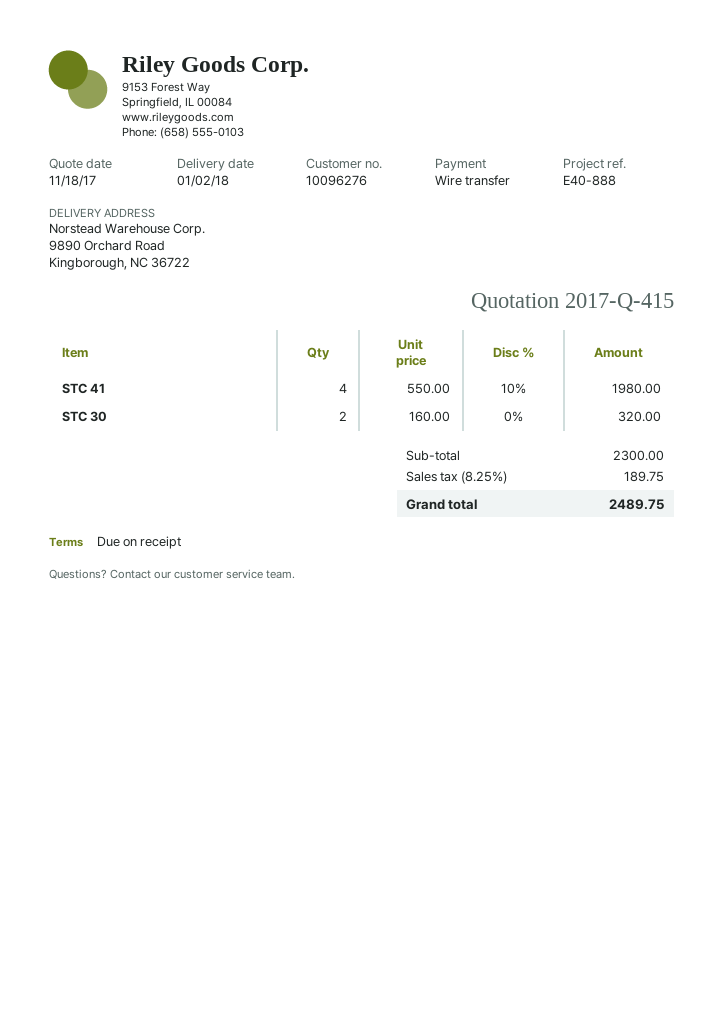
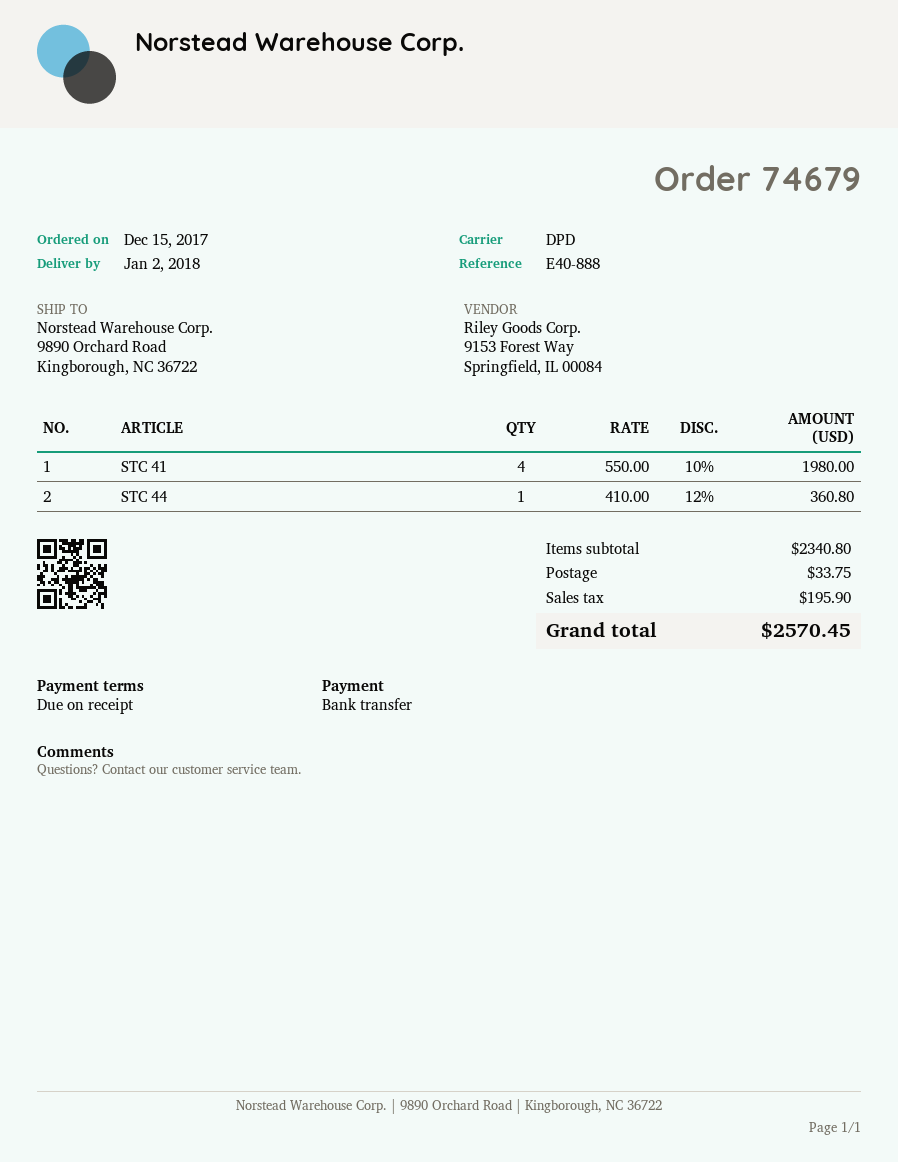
STC 30: 2 x 160.00 = 320.00 -> none
STC 44: none -> 1 x 410.00 - 12% = 360.80
subtotal: 2300.00 -> 2340.80
shipping: none -> 33.75
tax: 189.75 -> 195.90
total: 2489.75 -> 2570.45

